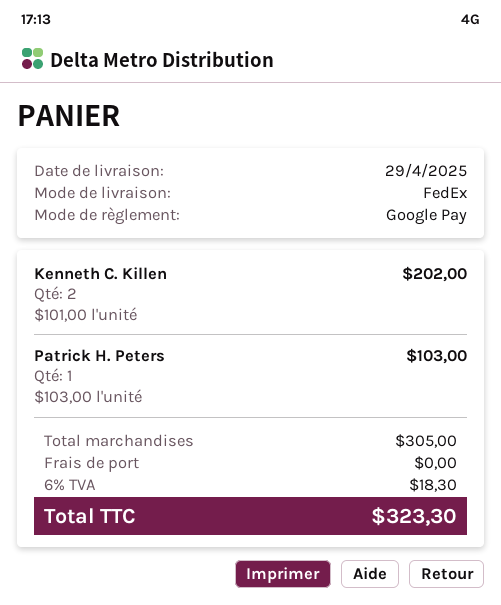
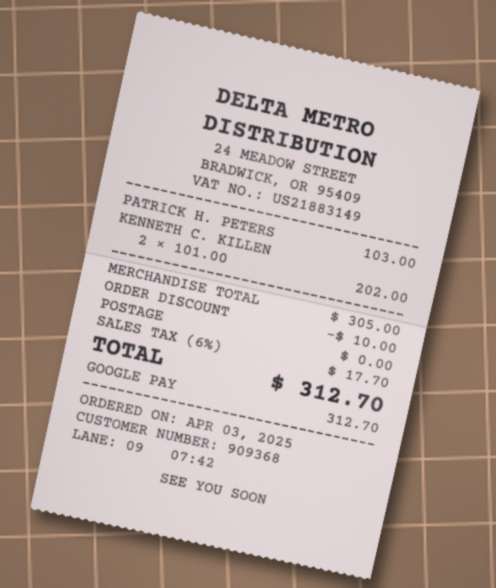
discount: none -> 10.00
tax: 6% = 18.30 -> 6% = 17.70
total: 323.30 -> 312.70

